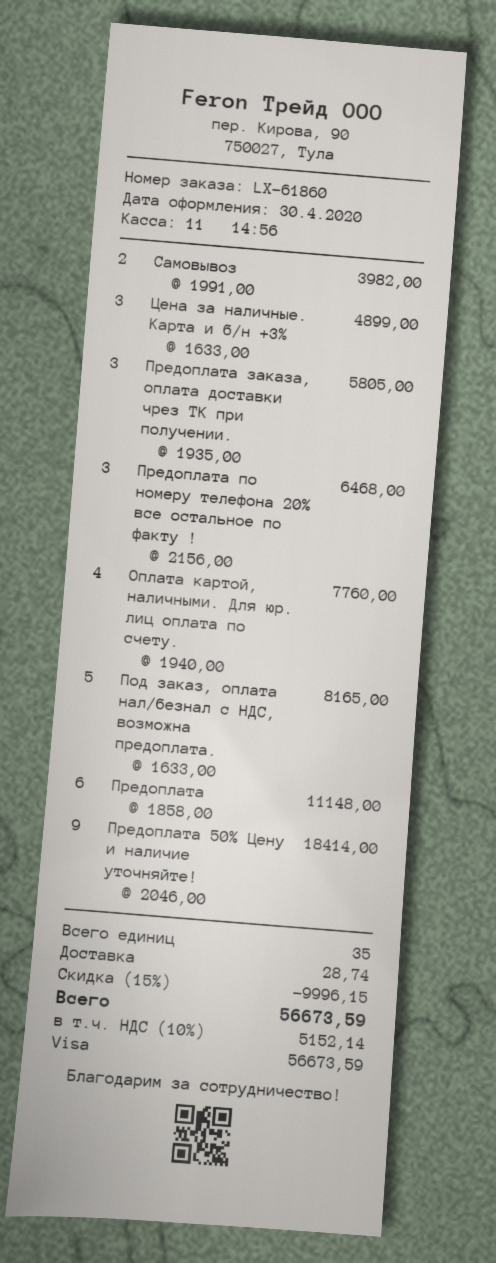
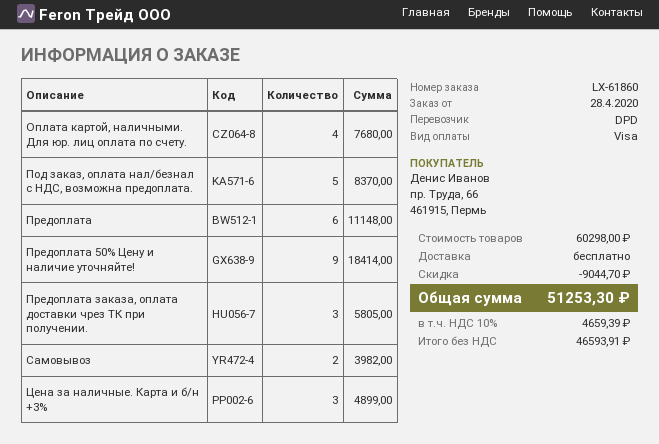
order date: 2020-04-30 -> 2020-04-28
Предоплата по номеру телефона 20% все остальное по факту !: 3 for 6468.00 -> none
Оплата картой, наличными. Для юр. лиц оплата по счету.: 4 for 7760.00 -> 4 for 7680.00
Под заказ, оплата нал/безнал с НДС, возможна предоплата.: 5 for 8165.00 -> 5 for 8370.00
discount: 9996.15 -> 9044.70
shipping: 28.74 -> 0.00
tax: 10% = 5152.14 -> 10% = 4659.39
total: 56673.59 -> 51253.30

